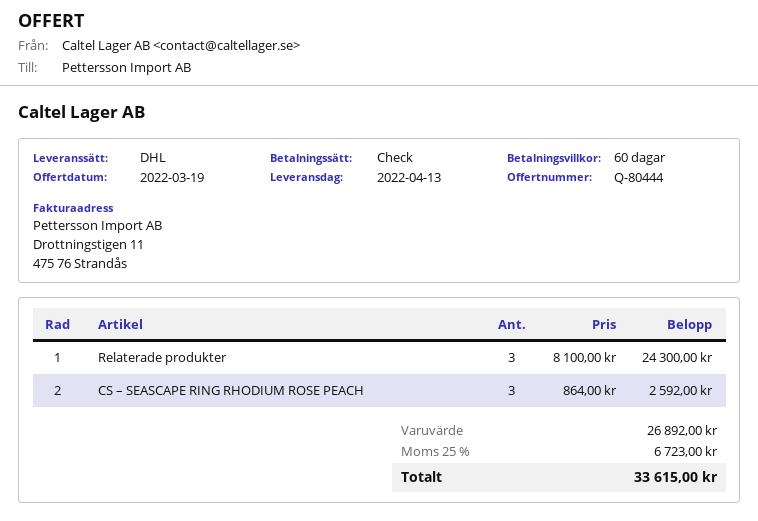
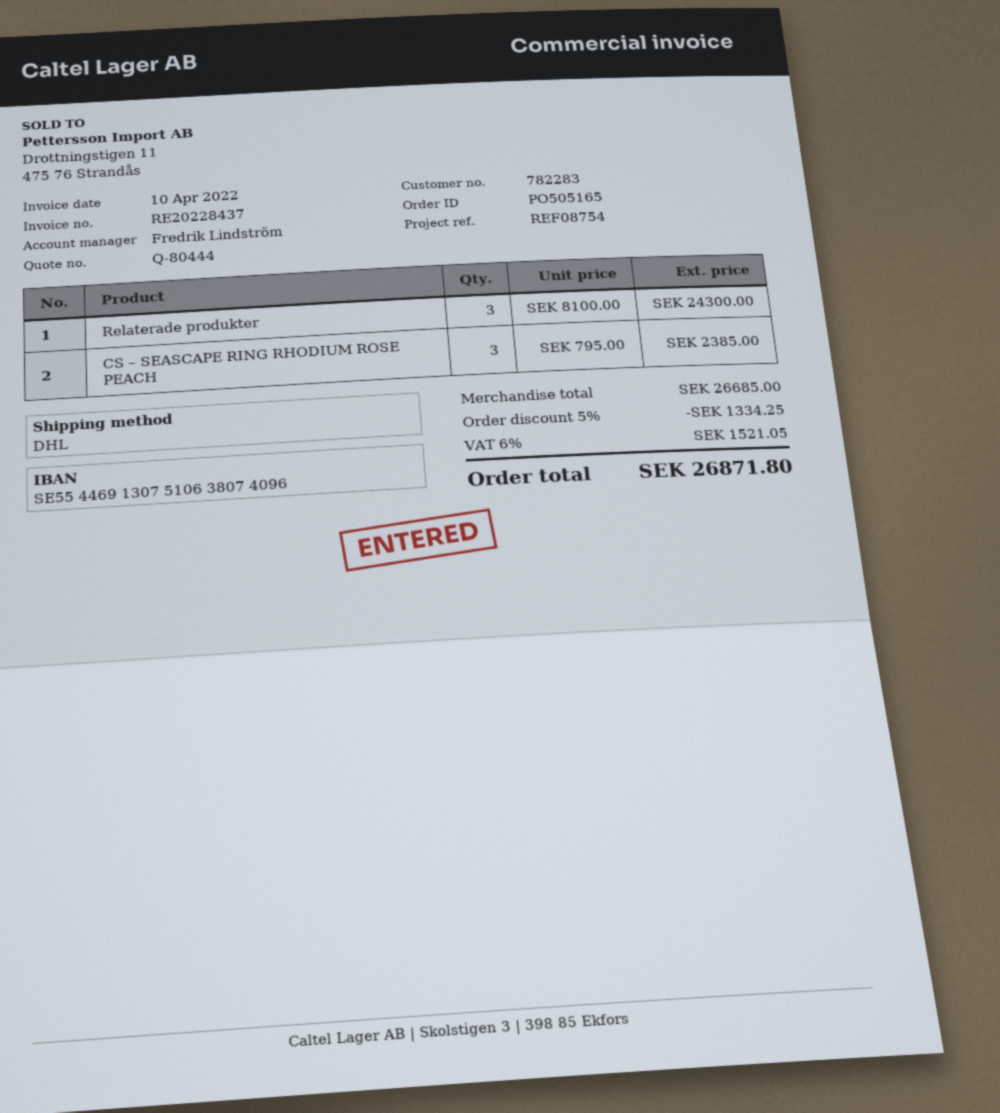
CS – SEASCAPE RING RHODIUM ROSE PEACH: 3 x 864.00 = 2592.00 -> 3 x 795.00 = 2385.00
subtotal: 26892.00 -> 26685.00
discount: none -> 5% = 1334.25
tax: 25% = 6723.00 -> 6% = 1521.05
total: 33615.00 -> 26871.80

